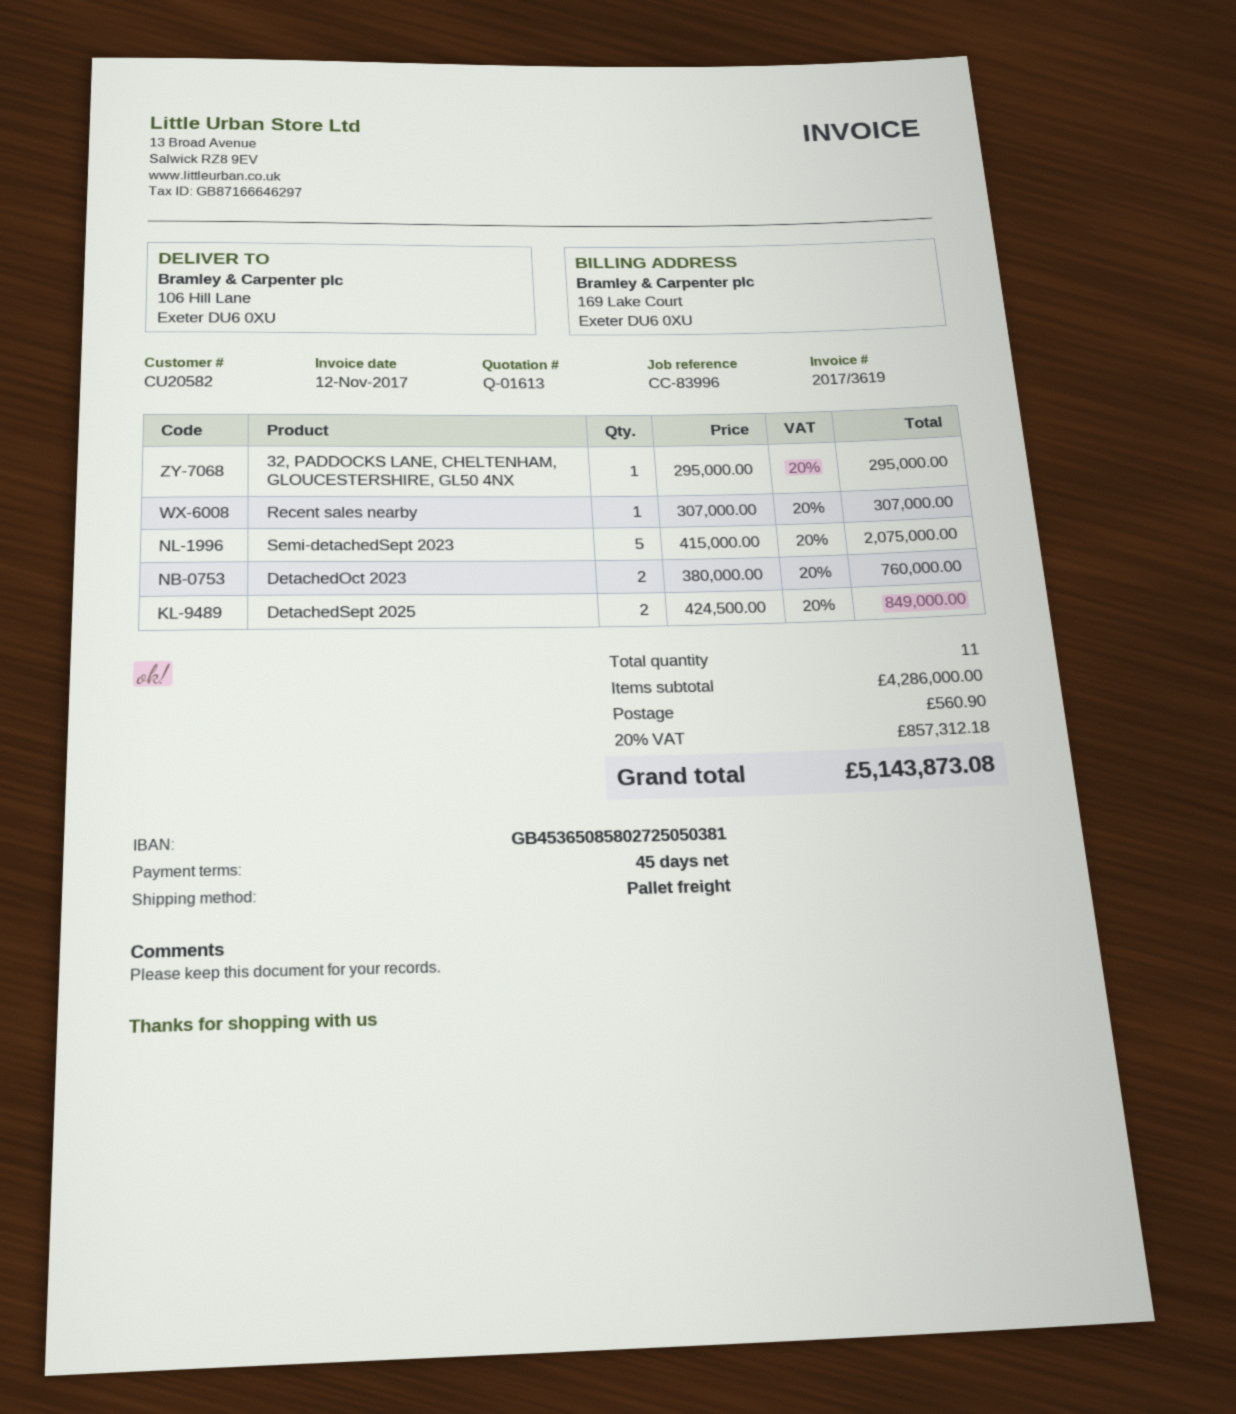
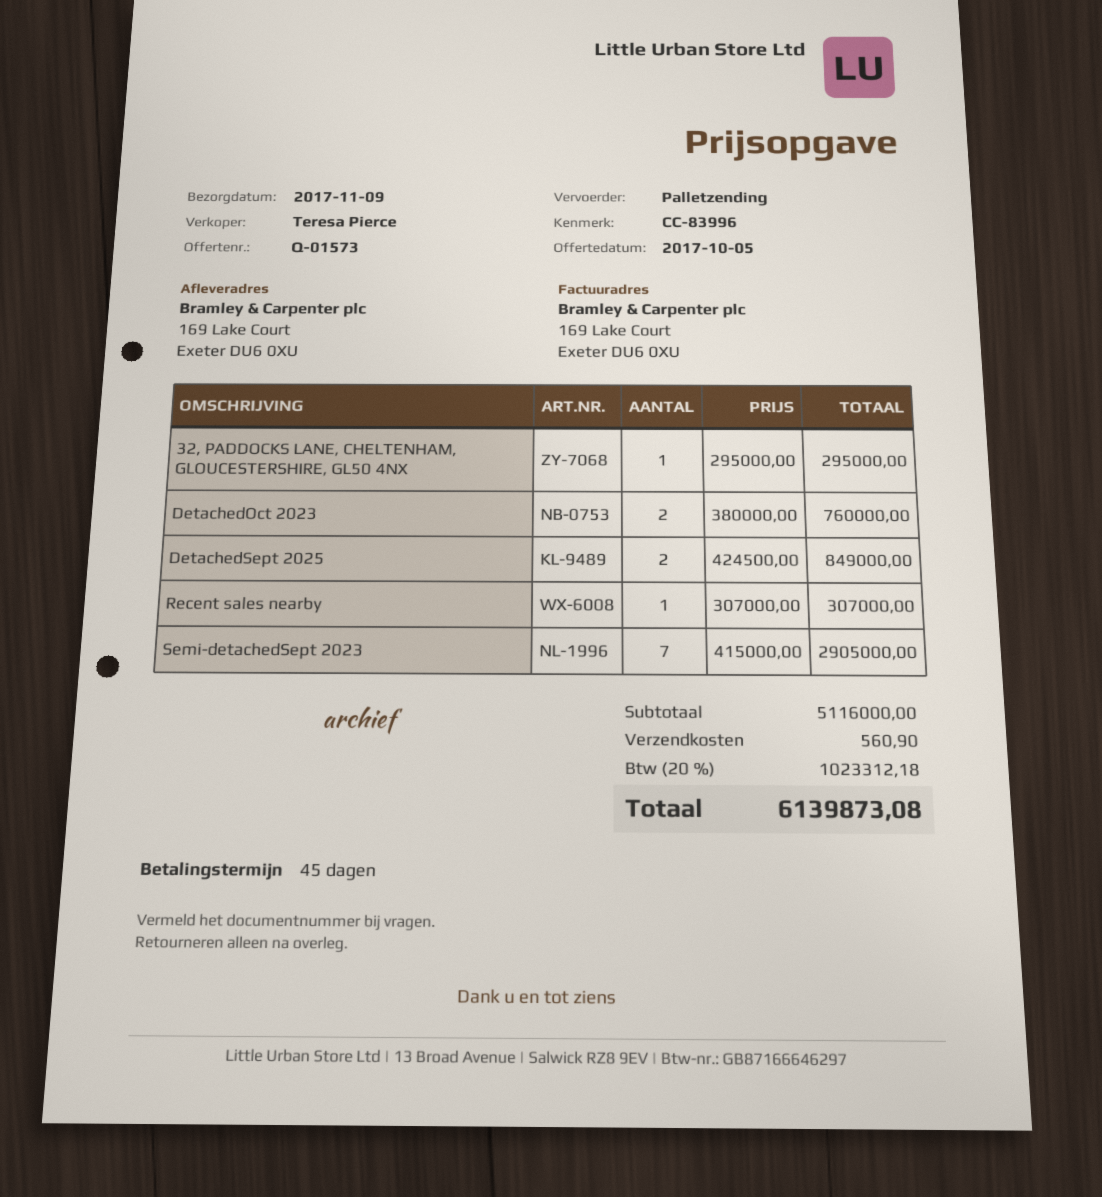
quote number: Q-01613 -> Q-01573
ship to: 106 Hill Lane, Exeter DU6 0XU -> 169 Lake Court, Exeter DU6 0XU
Semi-detachedSept 2023: 5 x 415000.00 = 2075000.00 -> 7 x 415000.00 = 2905000.00
subtotal: 4286000.00 -> 5116000.00
tax: 20% = 857312.18 -> 20% = 1023312.18
total: 5143873.08 -> 6139873.08

